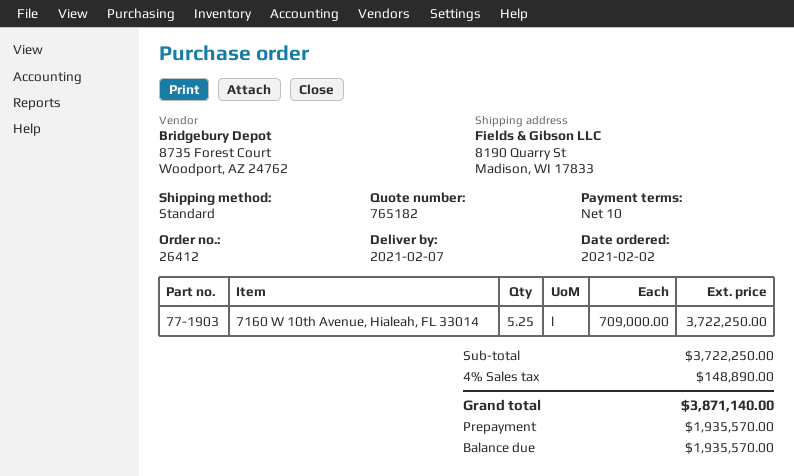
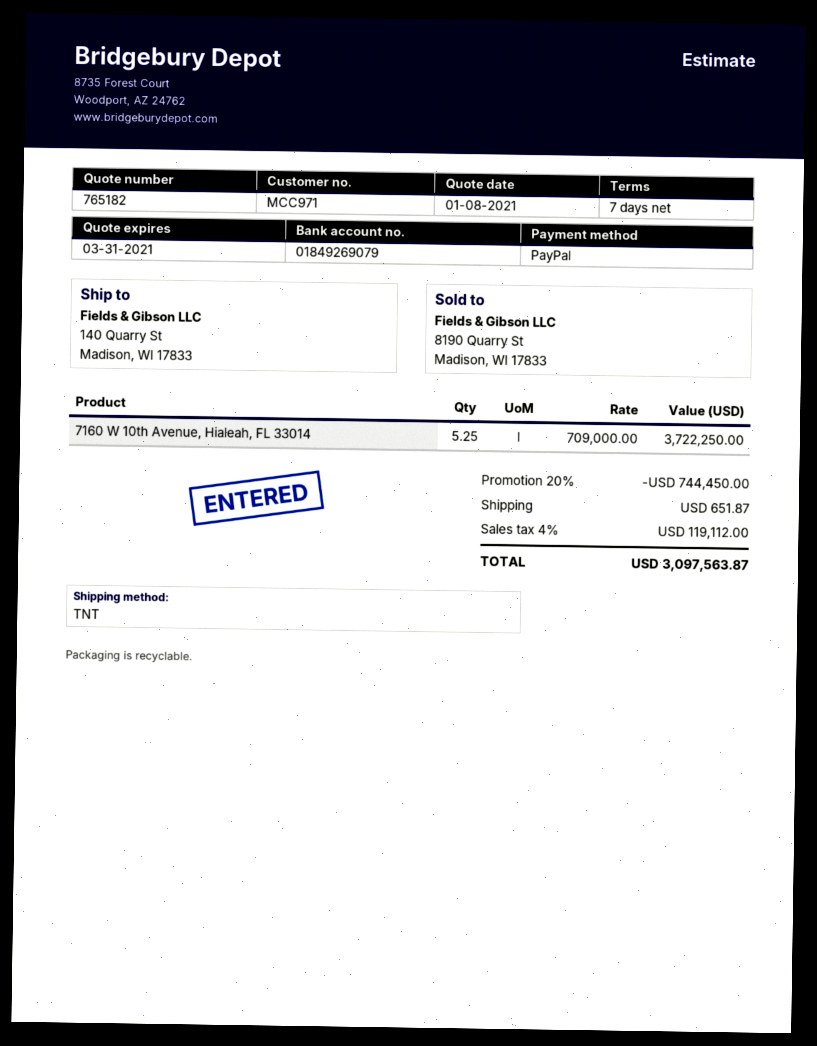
payment terms: 10 days -> 7 days
shipping method: standard -> TNT
ship to: 8190 Quarry St, Madison, WI 17833 -> 140 Quarry St, Madison, WI 17833
discount: none -> 20% = 744450.00
shipping: none -> 651.87
tax: 4% = 148890.00 -> 4% = 119112.00
total: 3871140.00 -> 3097563.87

